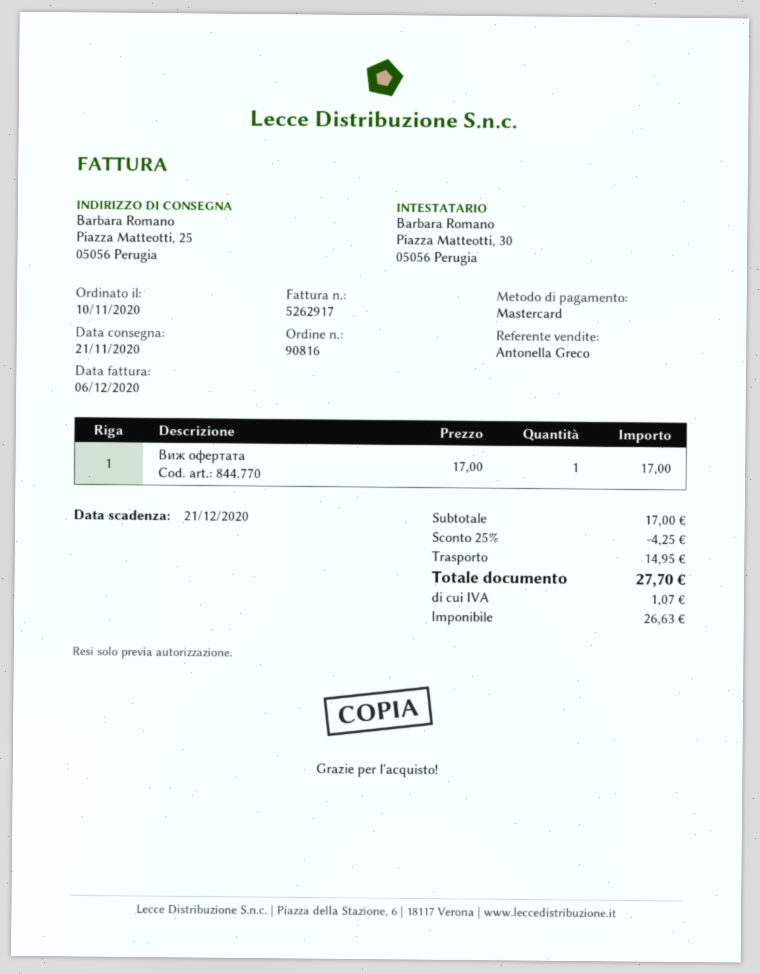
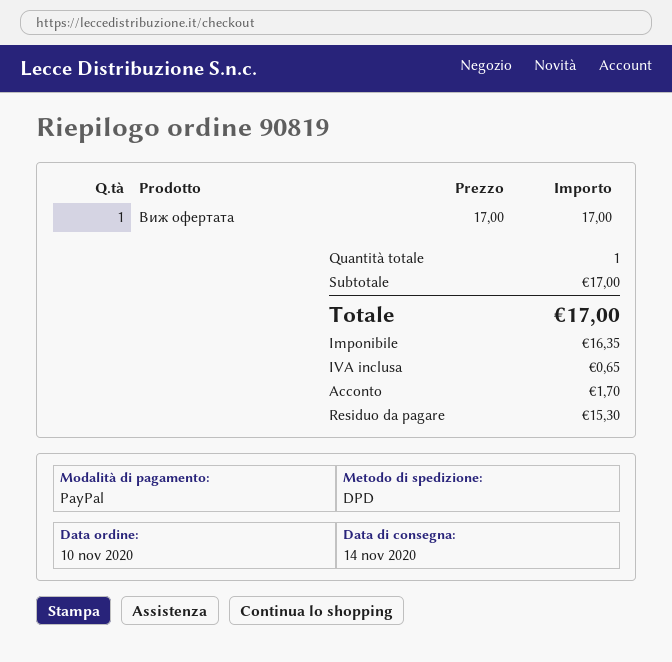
order number: 90816 -> 90819
delivery date: 2020-11-21 -> 2020-11-14
payment method: Mastercard -> PayPal
discount: 25% = 4.25 -> none
shipping: 14.95 -> none
net: 26.63 -> 16.35
tax: 1.07 -> 0.65
total: 27.70 -> 17.00

